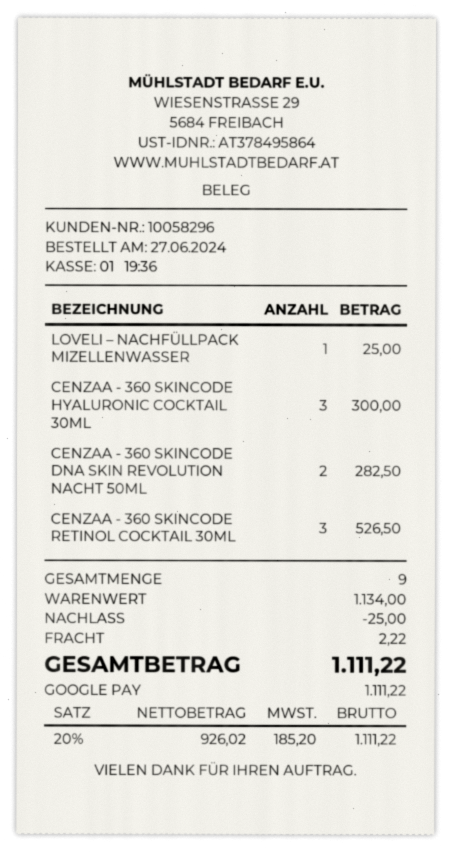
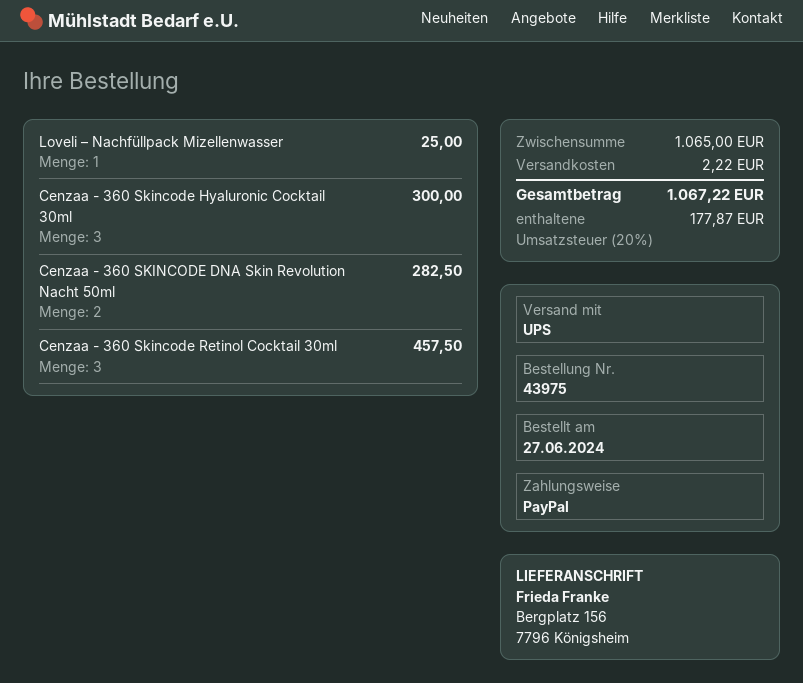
payment method: Google Pay -> PayPal
CENZAA - 360 SKINCODE RETINOL COCKTAIL 30ML: 3 for 526.50 -> 3 for 457.50
subtotal: 1134.00 -> 1065.00
discount: 25.00 -> none
tax: 20% = 185.20 -> 20% = 177.87
total: 1111.22 -> 1067.22

